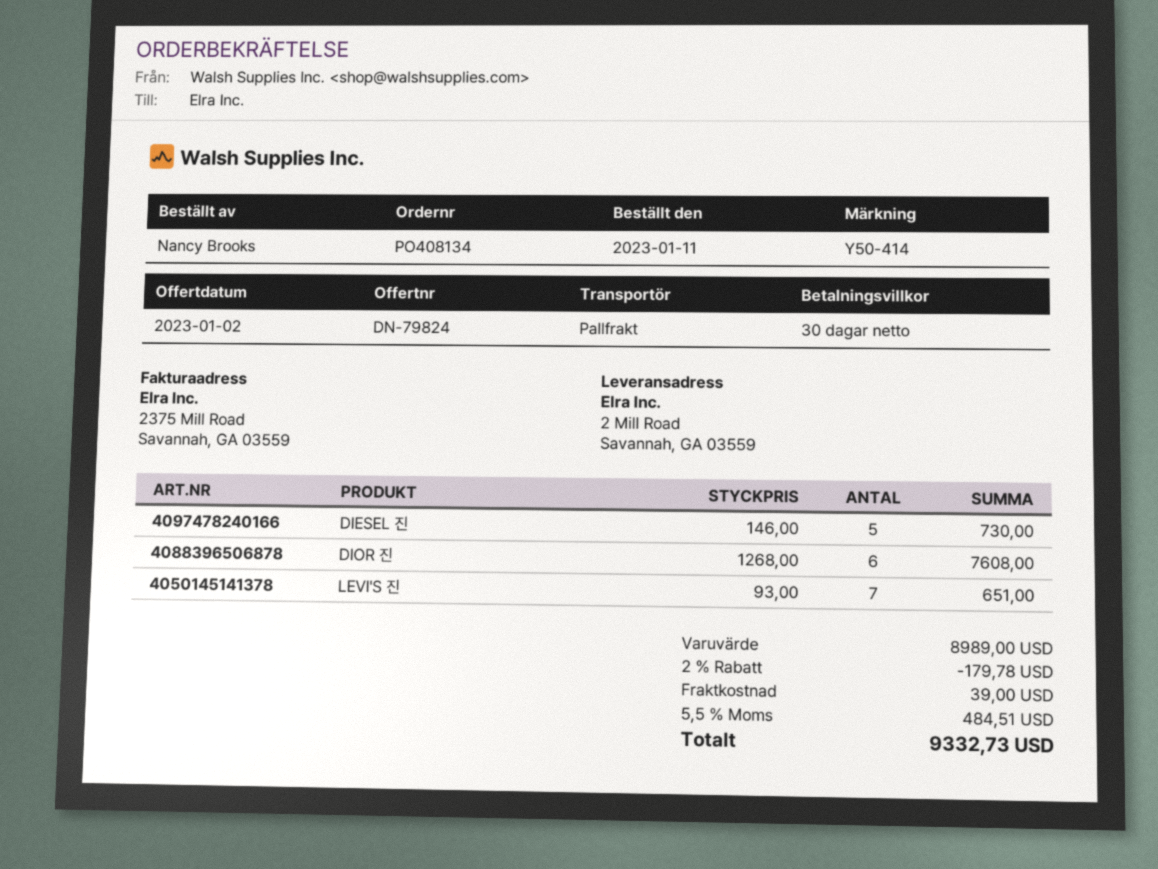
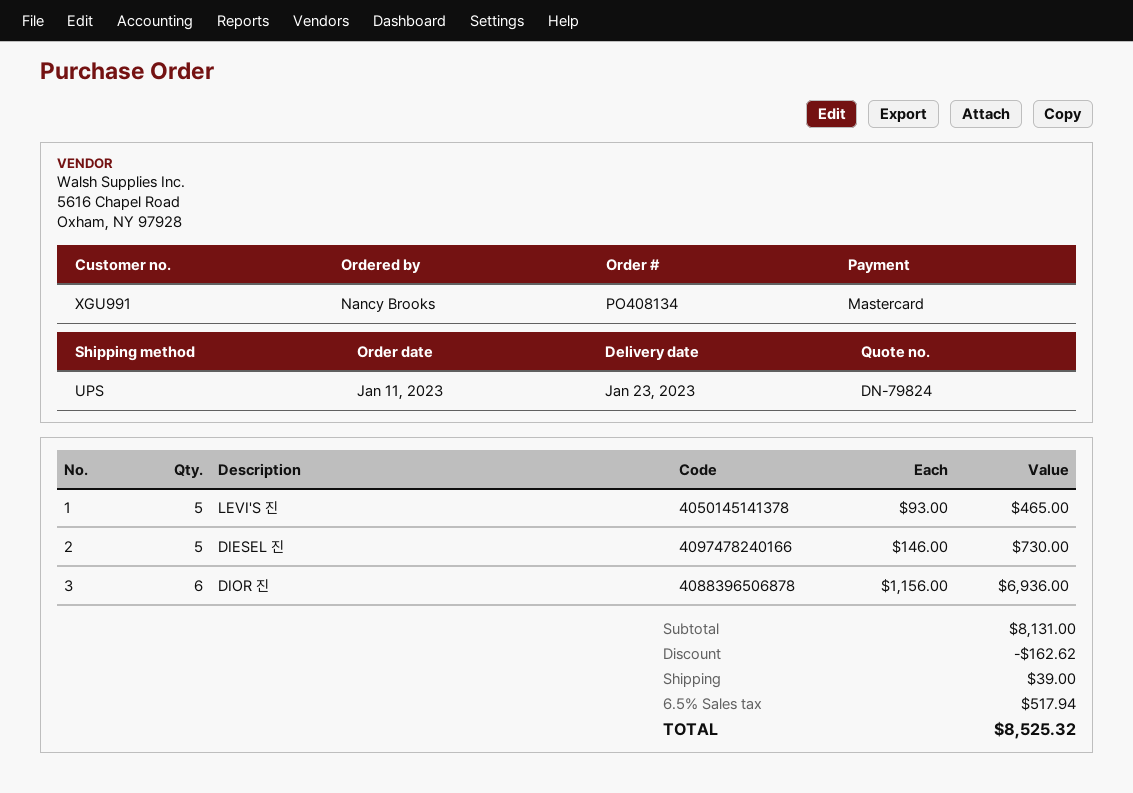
shipping method: pallet freight -> UPS
DIOR 진: 6 x 1268.00 = 7608.00 -> 6 x 1156.00 = 6936.00
LEVI'S 진: 7 x 93.00 = 651.00 -> 5 x 93.00 = 465.00
subtotal: 8989.00 -> 8131.00
discount: 179.78 -> 162.62
tax: 5.5% = 484.51 -> 6.5% = 517.94
total: 9332.73 -> 8525.32

